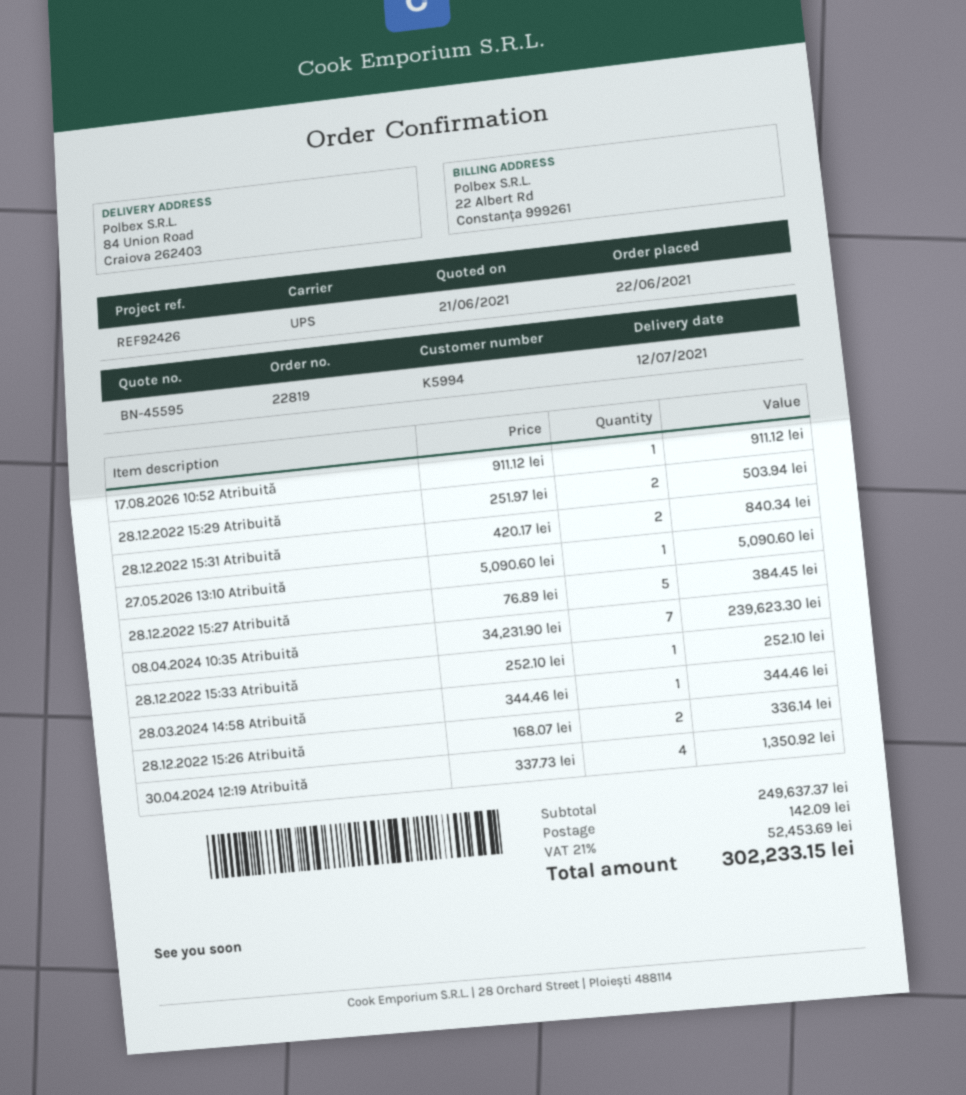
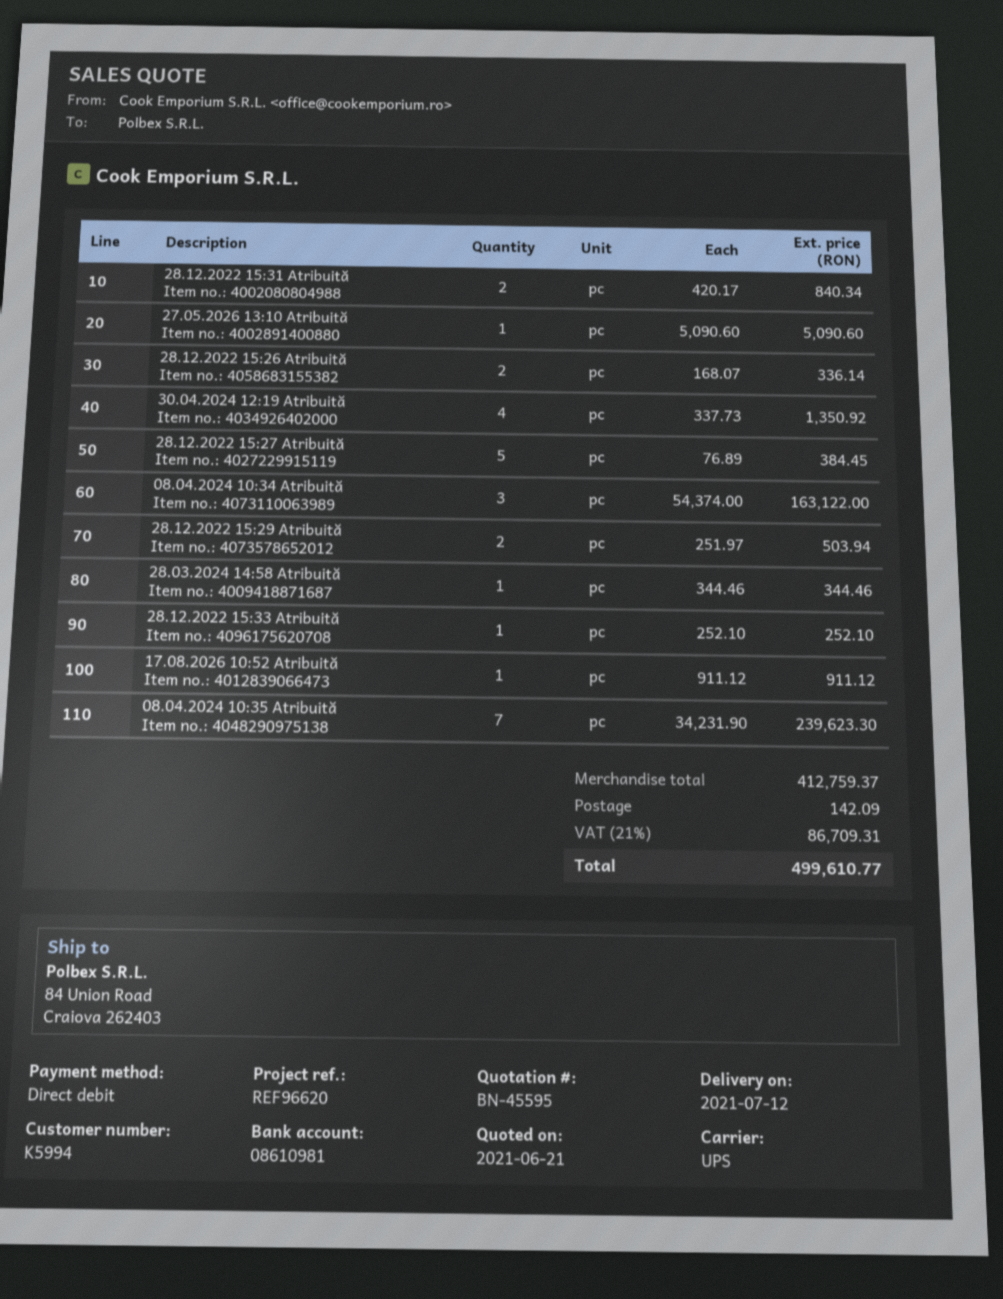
reference: REF92426 -> REF96620
08.04.2024 10:34 Atribuită: none -> 3 x 54374.00 = 163122.00
subtotal: 249637.37 -> 412759.37
tax: 21% = 52453.69 -> 21% = 86709.31
total: 302233.15 -> 499610.77

